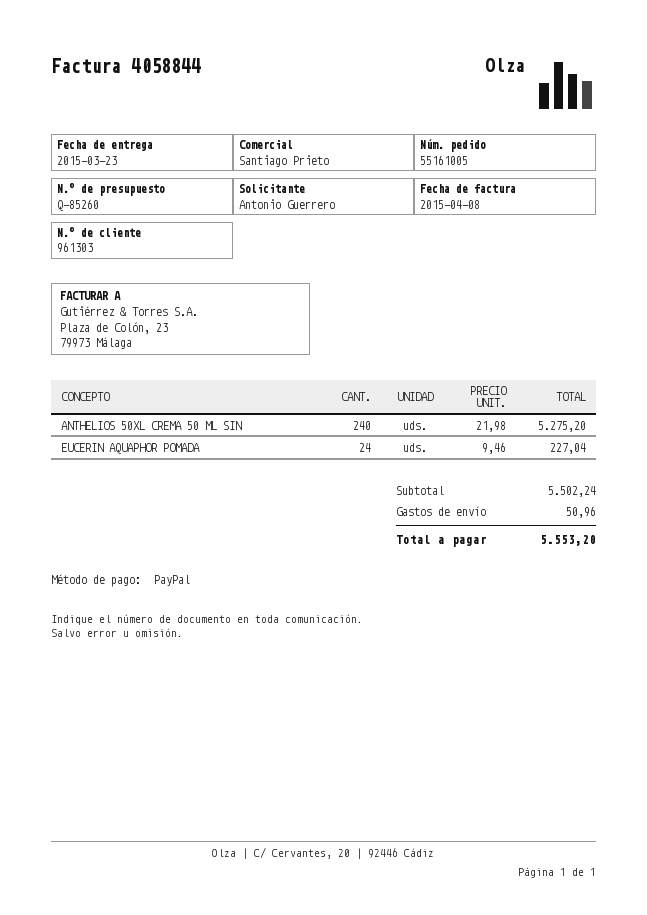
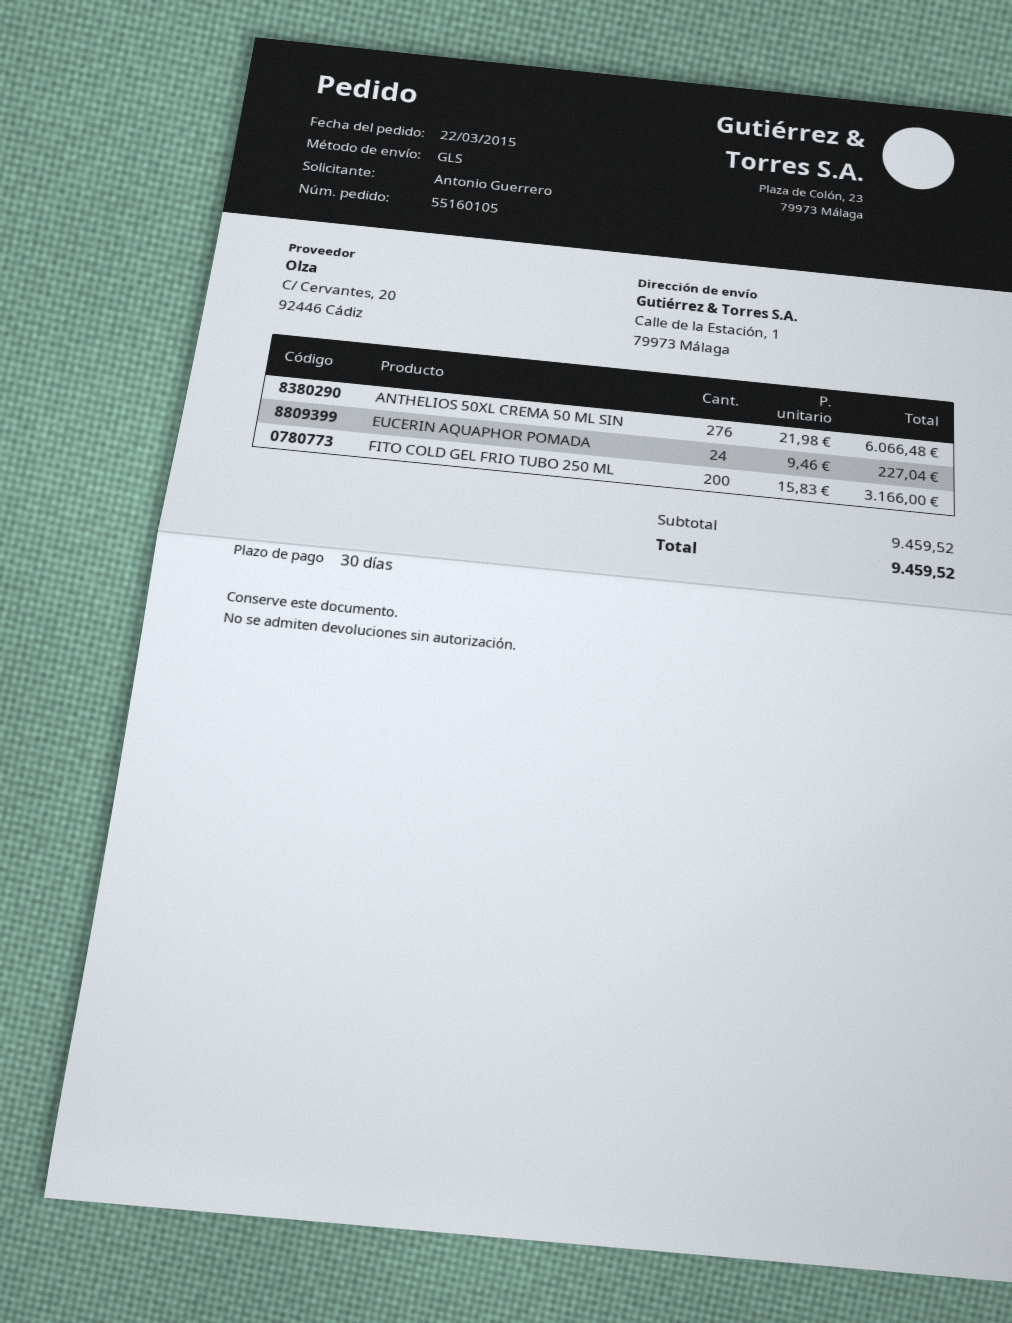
order number: 55161005 -> 55160105
ANTHELIOS 50XL CREMA 50 ML SIN: 240 x 21.98 = 5275.20 -> 276 x 21.98 = 6066.48
FITO COLD GEL FRIO TUBO 250 ML: none -> 200 x 15.83 = 3166.00
subtotal: 5502.24 -> 9459.52
shipping: 50.96 -> none
total: 5553.20 -> 9459.52

